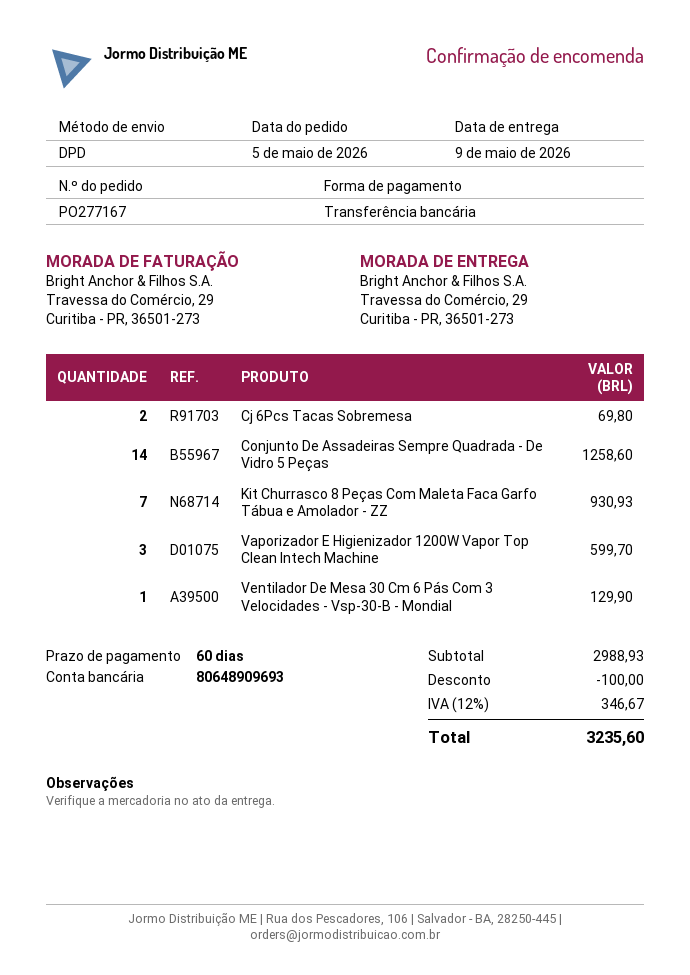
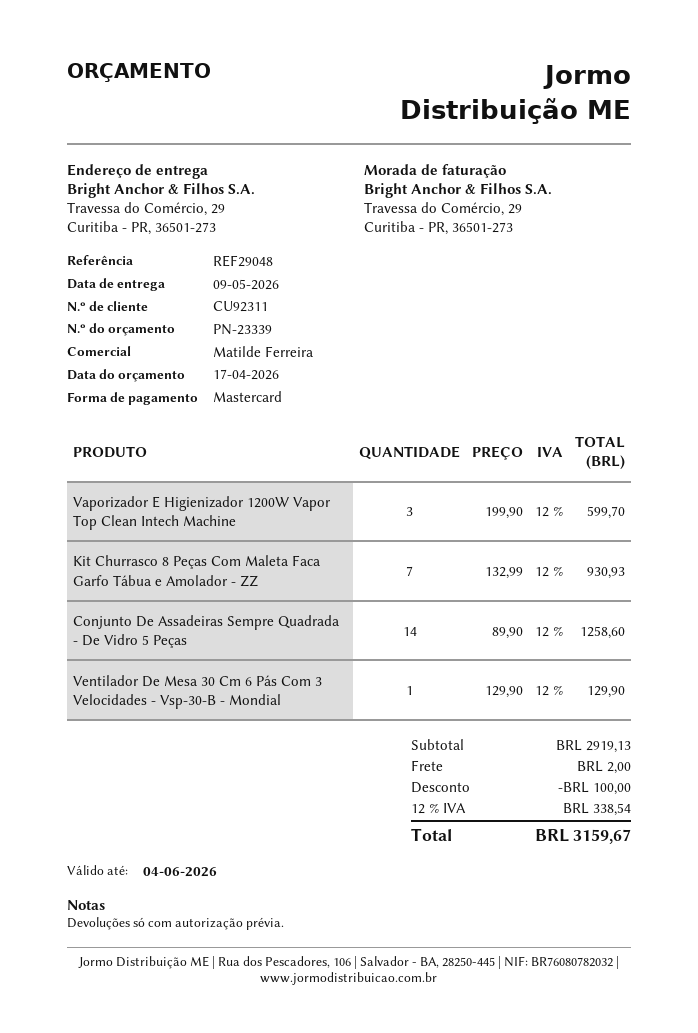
payment method: bank transfer -> Mastercard
Cj 6Pcs Tacas Sobremesa: 2 for 69.80 -> none
subtotal: 2988.93 -> 2919.13
shipping: none -> 2.00
tax: 12% = 346.67 -> 12% = 338.54
total: 3235.60 -> 3159.67

